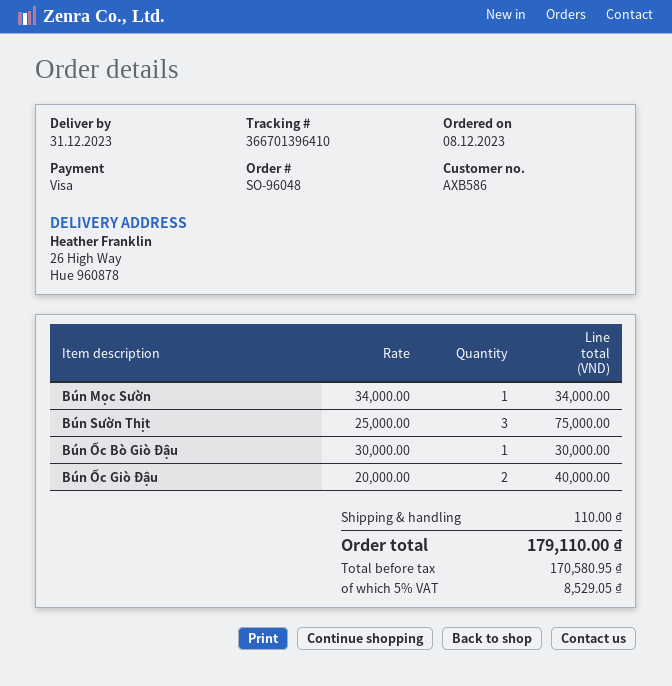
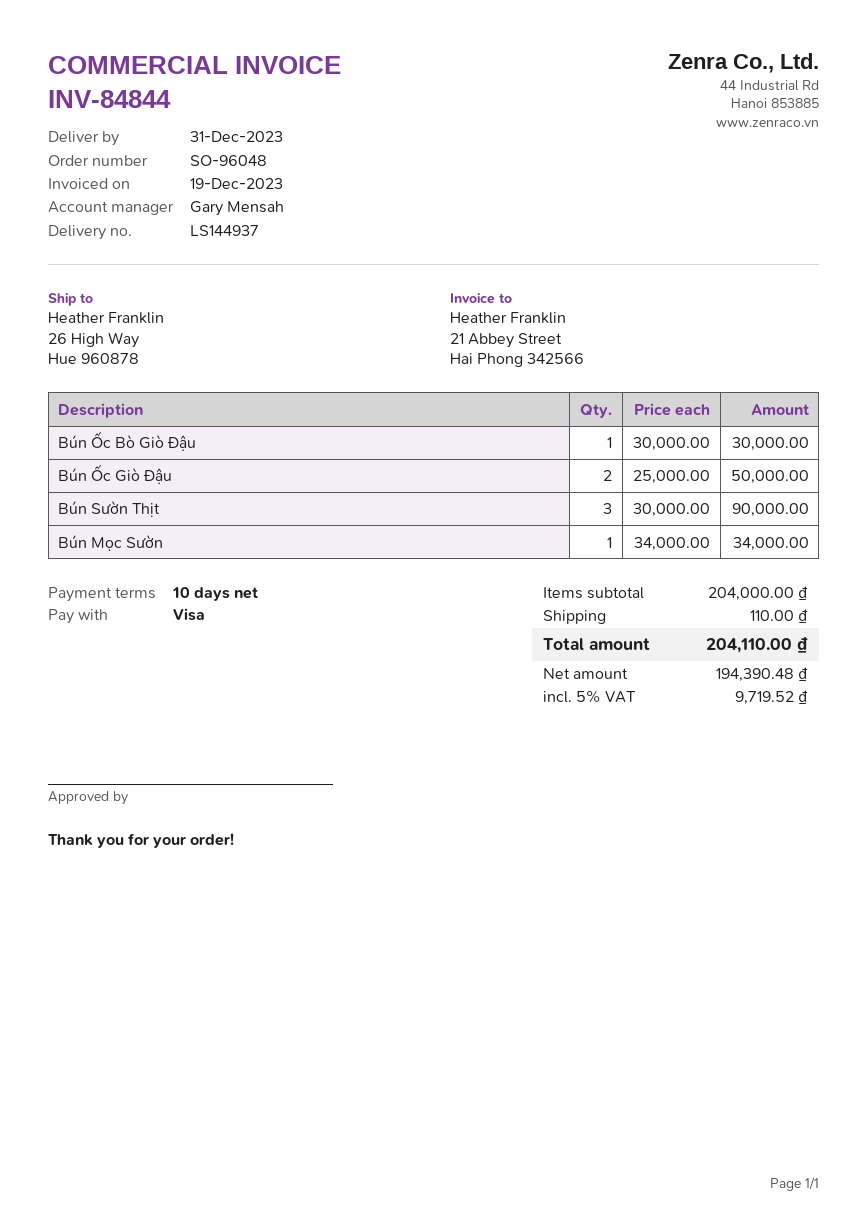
Bún Sườn Thịt: 3 x 25000.00 = 75000.00 -> 3 x 30000.00 = 90000.00
Bún Ốc Giò Đậu: 2 x 20000.00 = 40000.00 -> 2 x 25000.00 = 50000.00
net: 170580.95 -> 194390.48
tax: 5% = 8529.05 -> 5% = 9719.52
total: 179110.00 -> 204110.00

